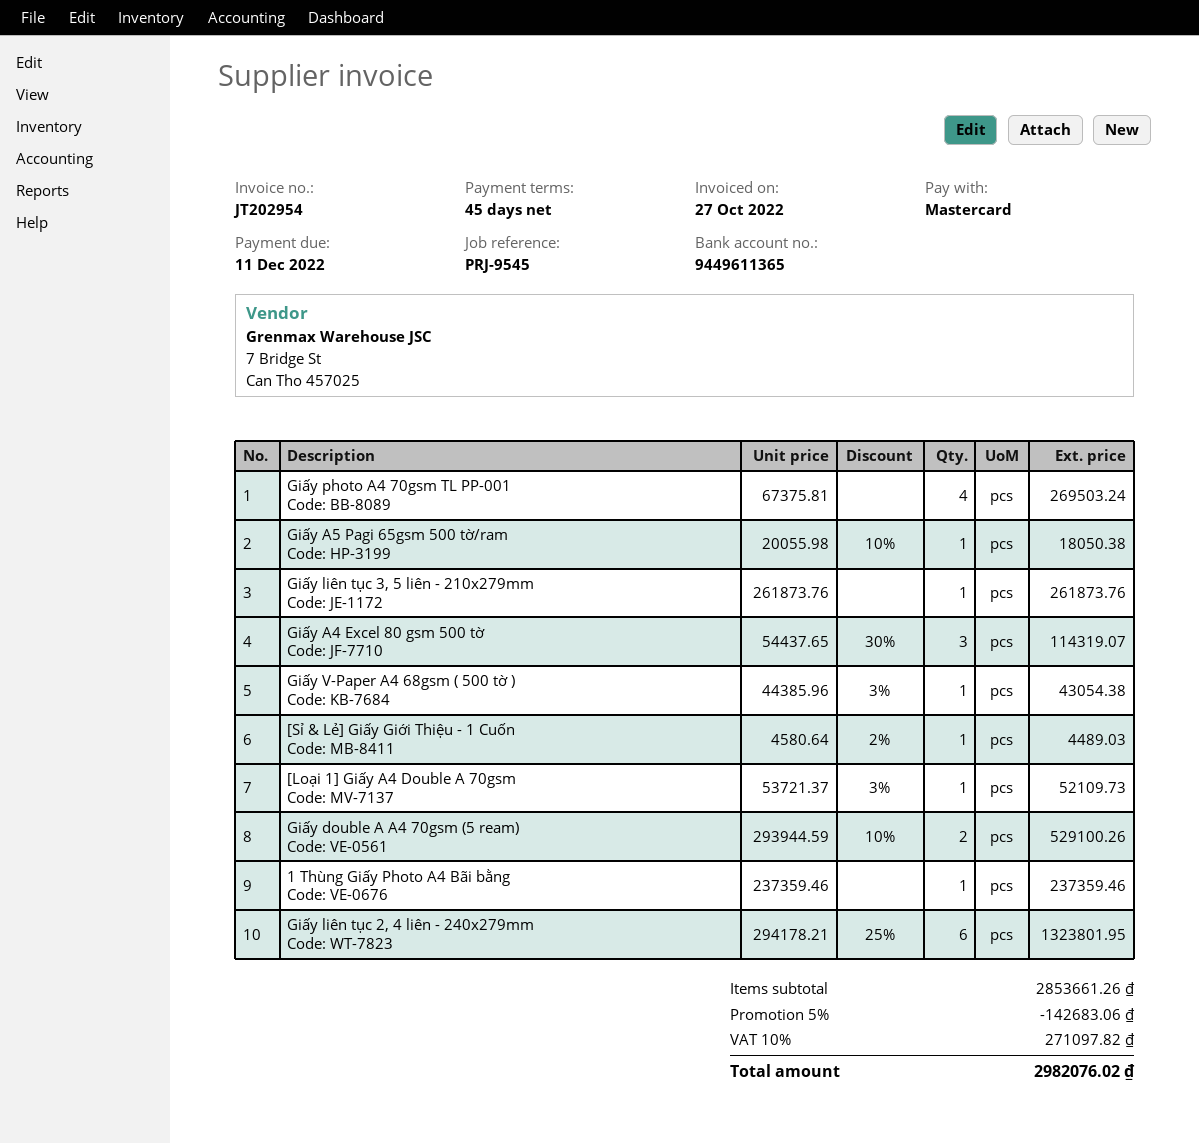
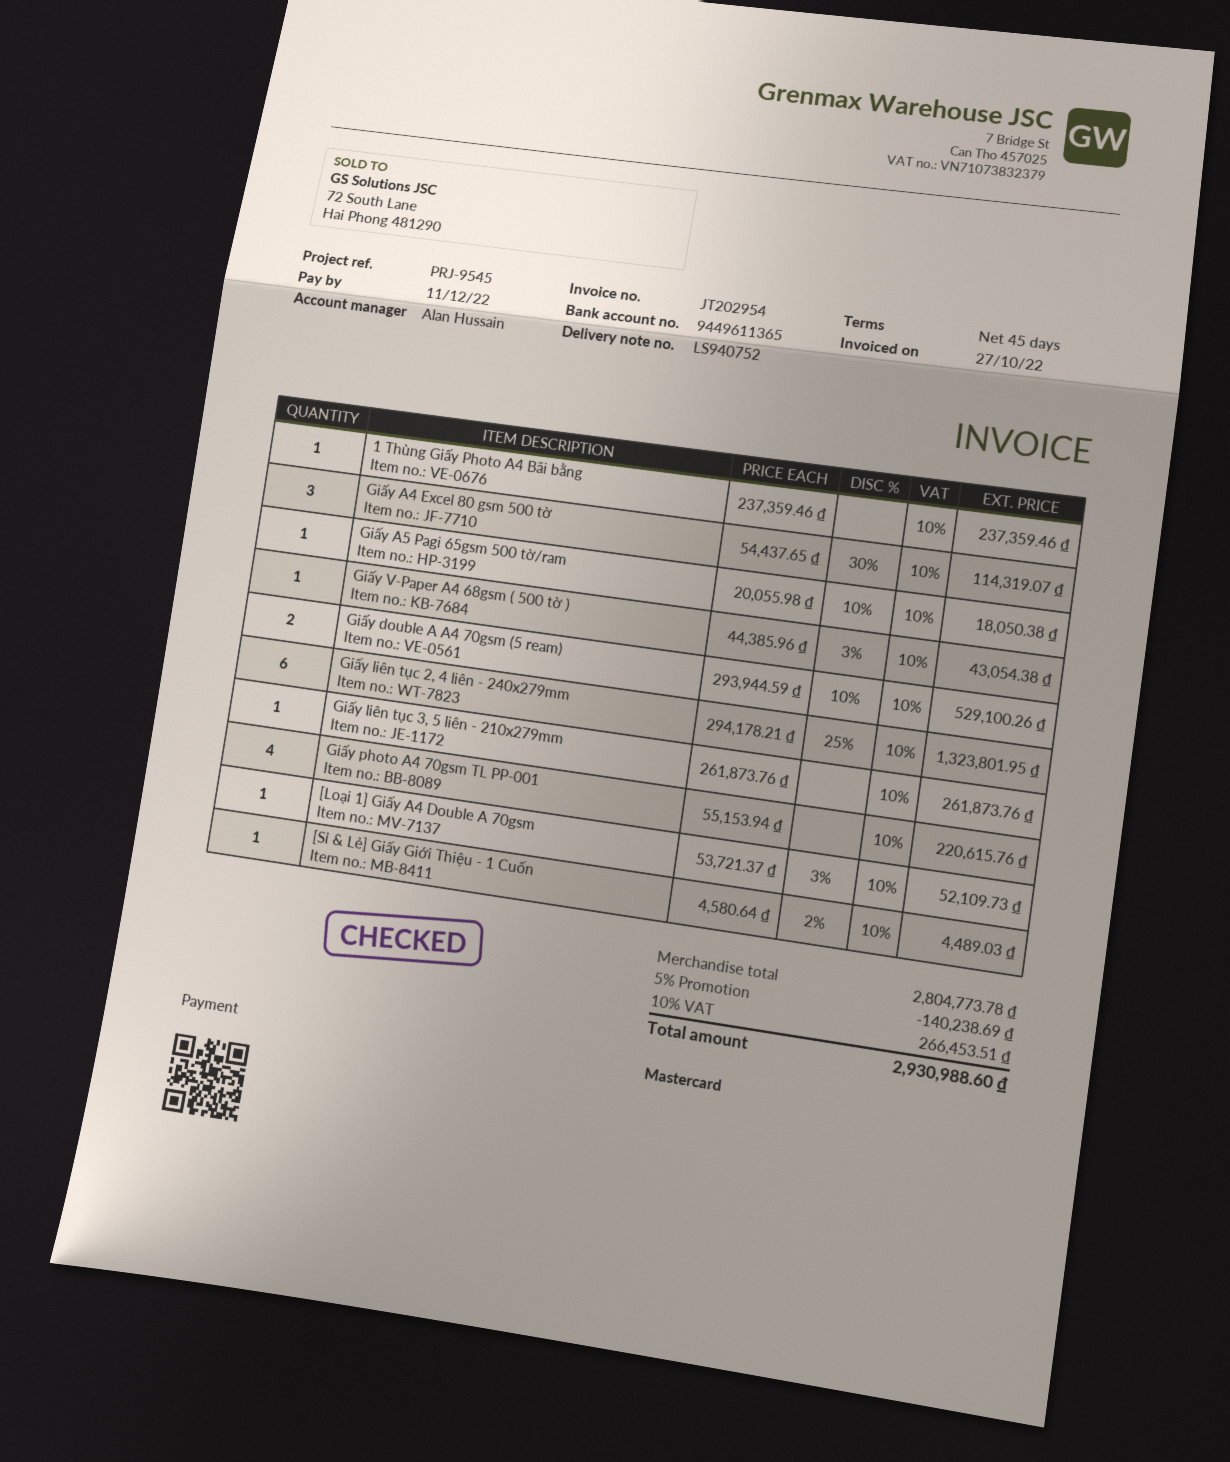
Giấy photo A4 70gsm TL PP-001: 4 x 67375.81 = 269503.24 -> 4 x 55153.94 = 220615.76
subtotal: 2853661.26 -> 2804773.78
discount: 5% = 142683.06 -> 5% = 140238.69
tax: 10% = 271097.82 -> 10% = 266453.51
total: 2982076.02 -> 2930988.60

